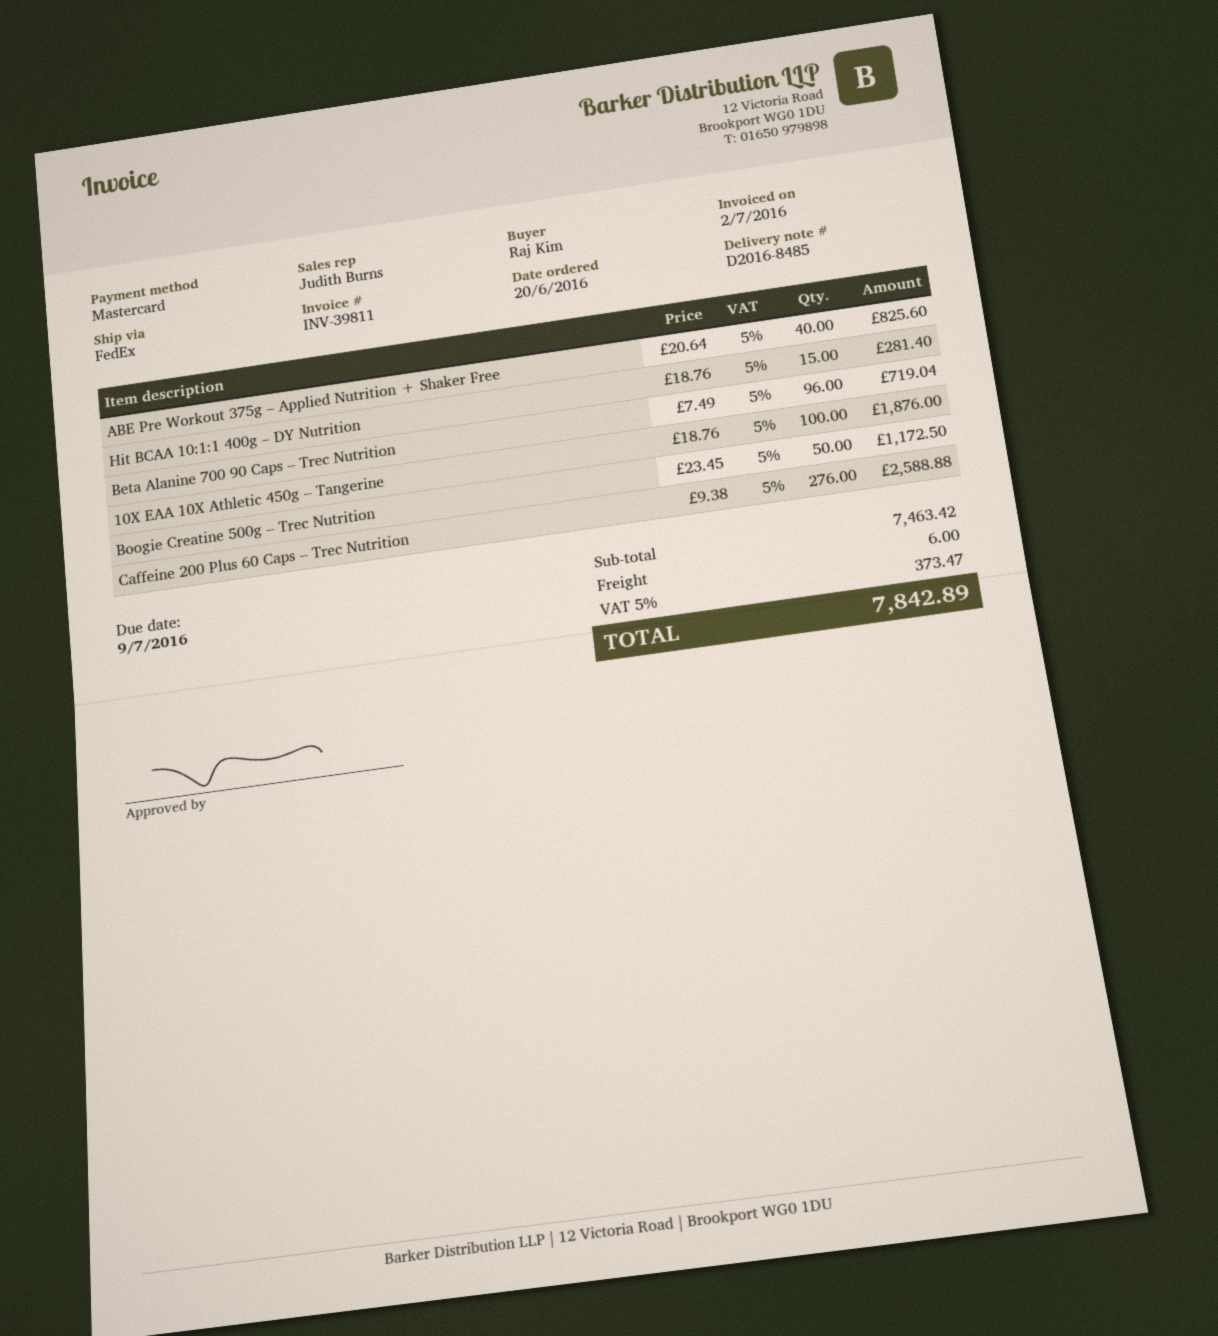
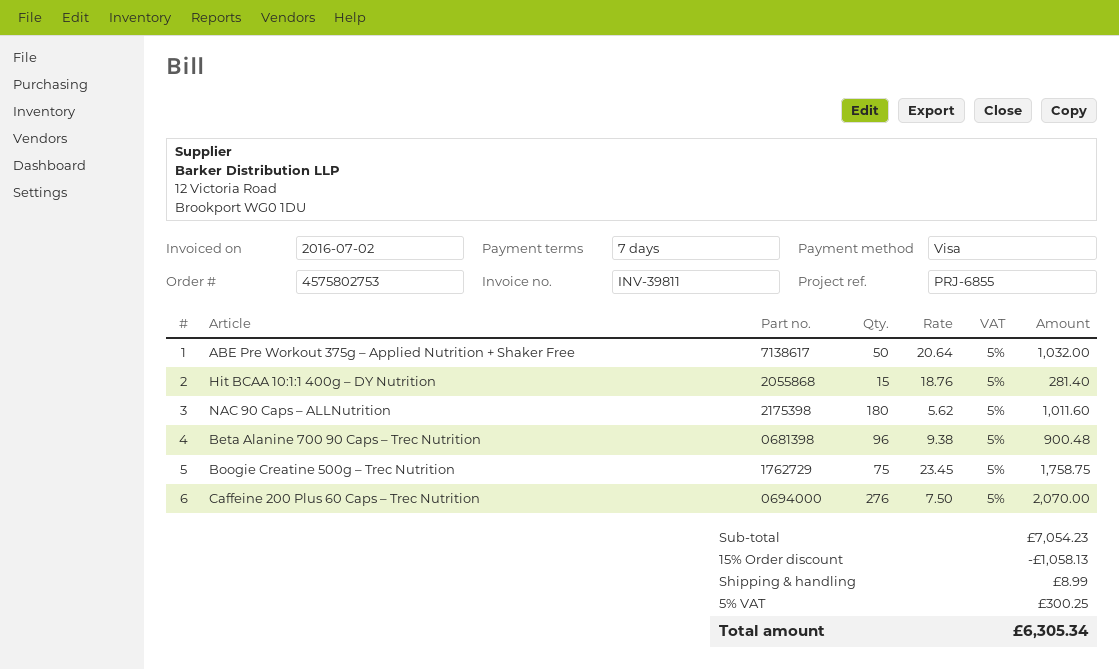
payment method: Mastercard -> Visa
ABE Pre Workout 375g – Applied Nutrition + Shaker Free: 40 x 20.64 = 825.60 -> 50 x 20.64 = 1032.00
Beta Alanine 700 90 Caps – Trec Nutrition: 96 x 7.49 = 719.04 -> 96 x 9.38 = 900.48
10X EAA 10X Athletic 450g – Tangerine: 100 x 18.76 = 1876.00 -> none
Boogie Creatine 500g – Trec Nutrition: 50 x 23.45 = 1172.50 -> 75 x 23.45 = 1758.75
Caffeine 200 Plus 60 Caps – Trec Nutrition: 276 x 9.38 = 2588.88 -> 276 x 7.50 = 2070.00
NAC 90 Caps – ALLNutrition: none -> 180 x 5.62 = 1011.60
subtotal: 7463.42 -> 7054.23
discount: none -> 15% = 1058.13
shipping: 6.00 -> 8.99
tax: 5% = 373.47 -> 5% = 300.25
total: 7842.89 -> 6305.34

